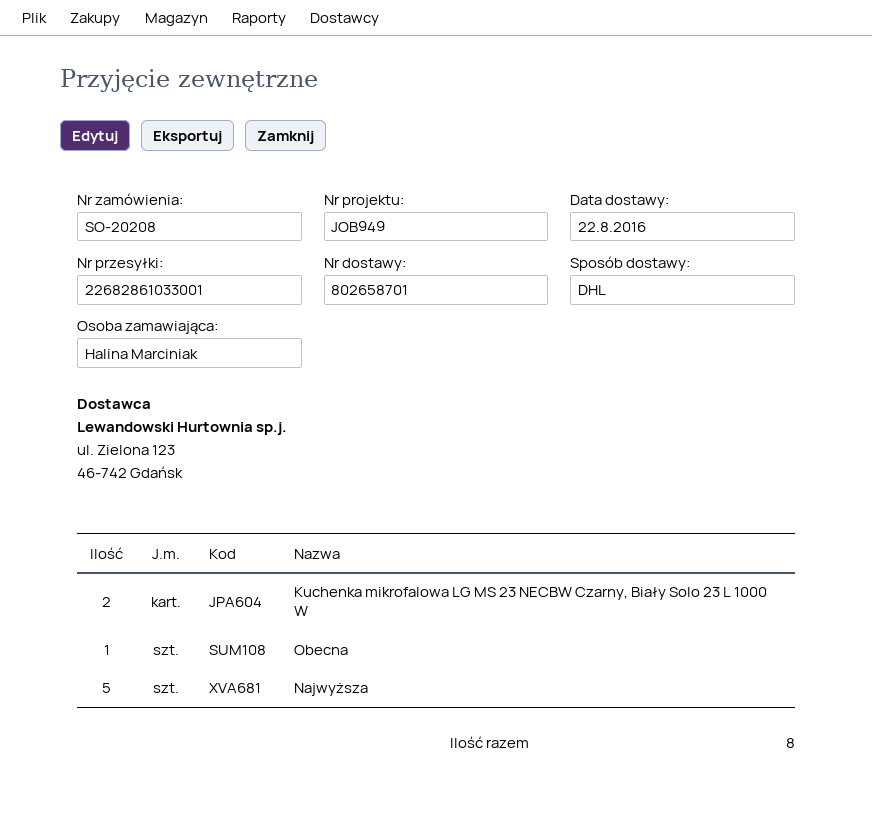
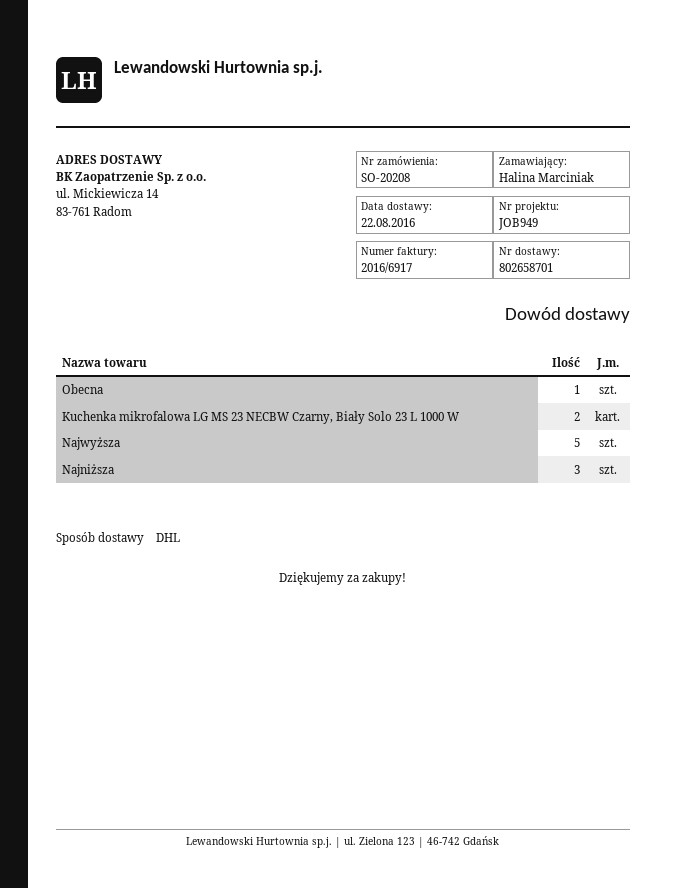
Najniższa: none -> 3

